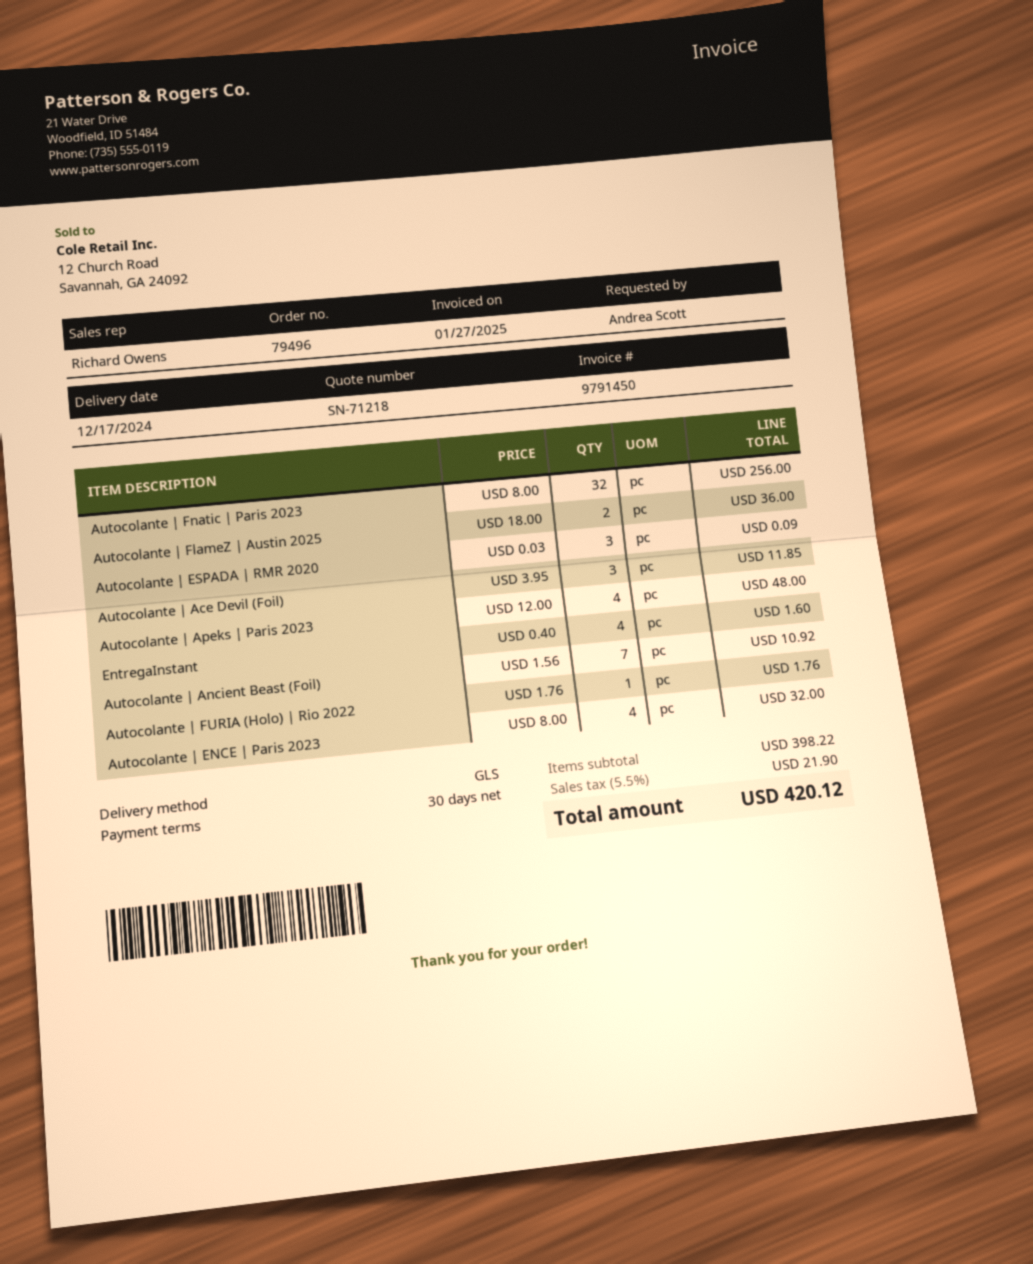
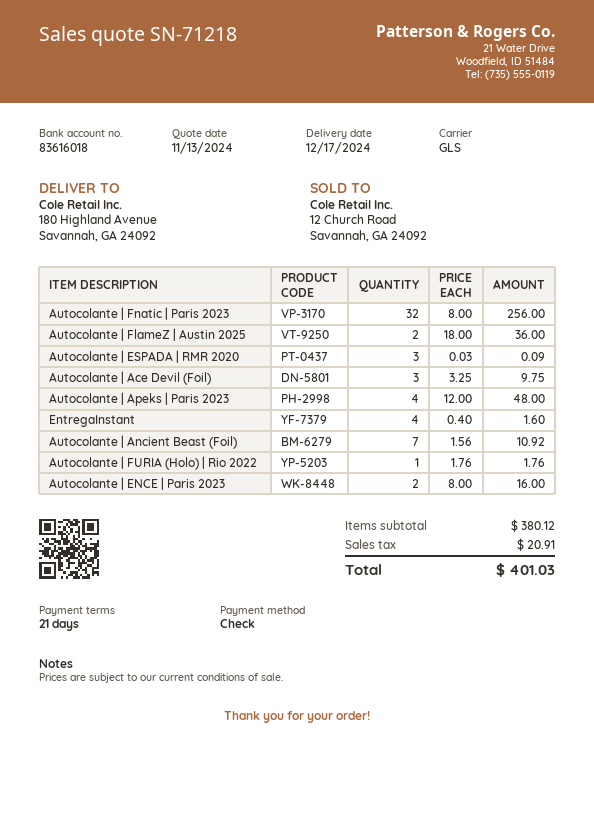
payment terms: 30 days -> 21 days
Autocolante | Ace Devil (Foil): 3 x 3.95 = 11.85 -> 3 x 3.25 = 9.75
Autocolante | ENCE | Paris 2023: 4 x 8.00 = 32.00 -> 2 x 8.00 = 16.00
subtotal: 398.22 -> 380.12
tax: 21.90 -> 20.91
total: 420.12 -> 401.03

